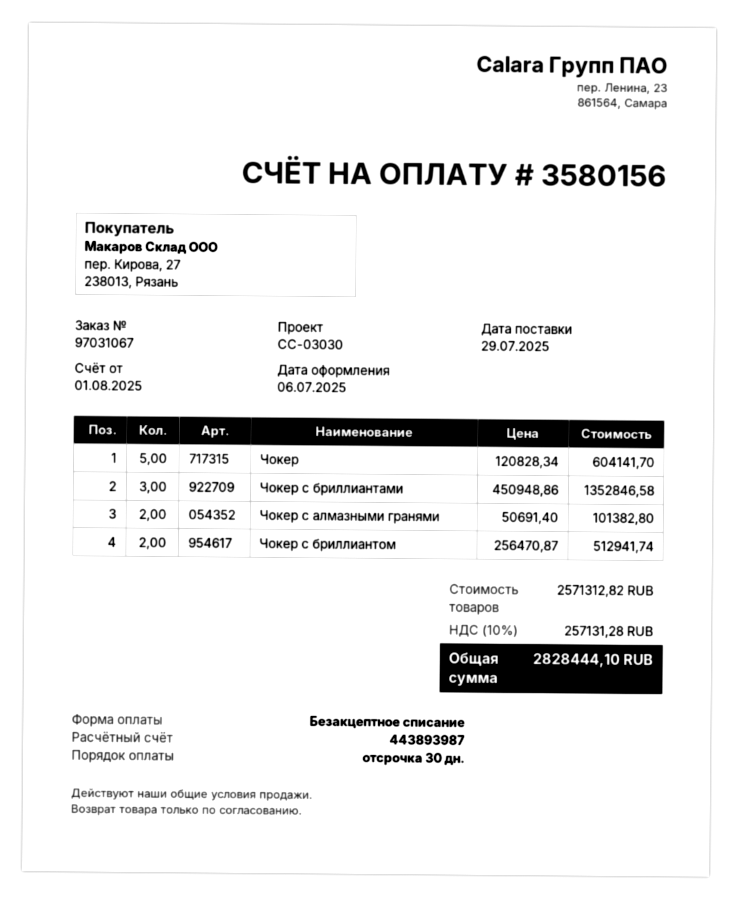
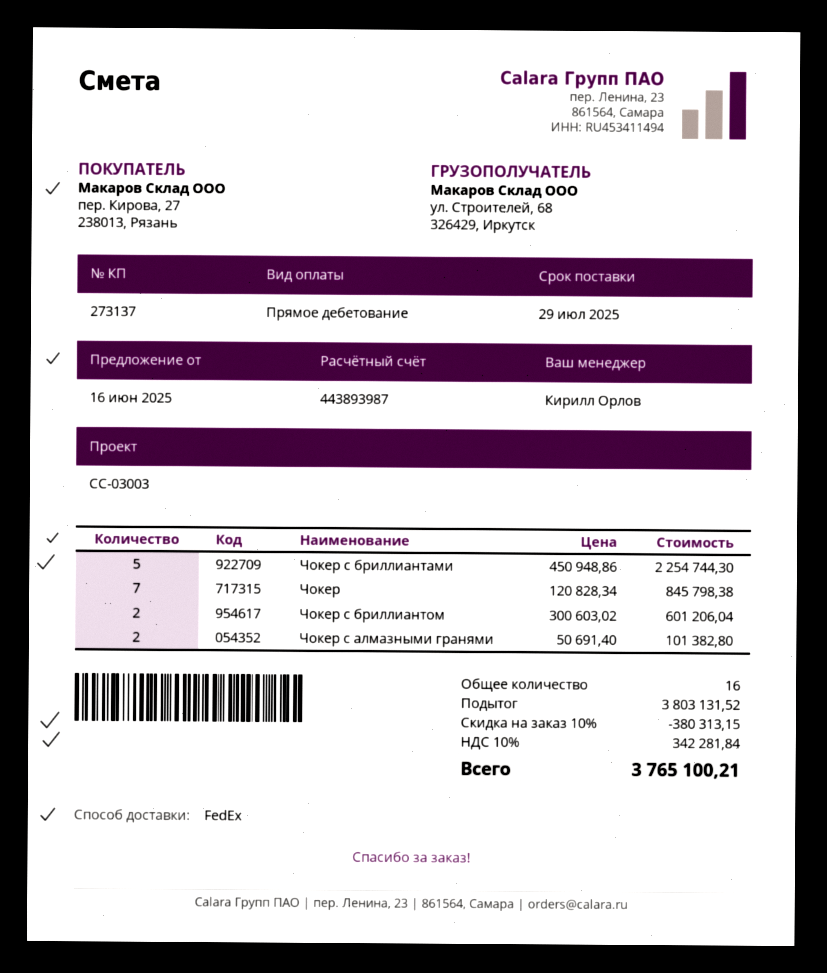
reference: CC-03030 -> CC-03003
Чокер: 5 x 120828.34 = 604141.70 -> 7 x 120828.34 = 845798.38
Чокер с бриллиантами: 3 x 450948.86 = 1352846.58 -> 5 x 450948.86 = 2254744.30
Чокер с бриллиантом: 2 x 256470.87 = 512941.74 -> 2 x 300603.02 = 601206.04
subtotal: 2571312.82 -> 3803131.52
discount: none -> 10% = 380313.15
tax: 10% = 257131.28 -> 10% = 342281.84
total: 2828444.10 -> 3765100.21

